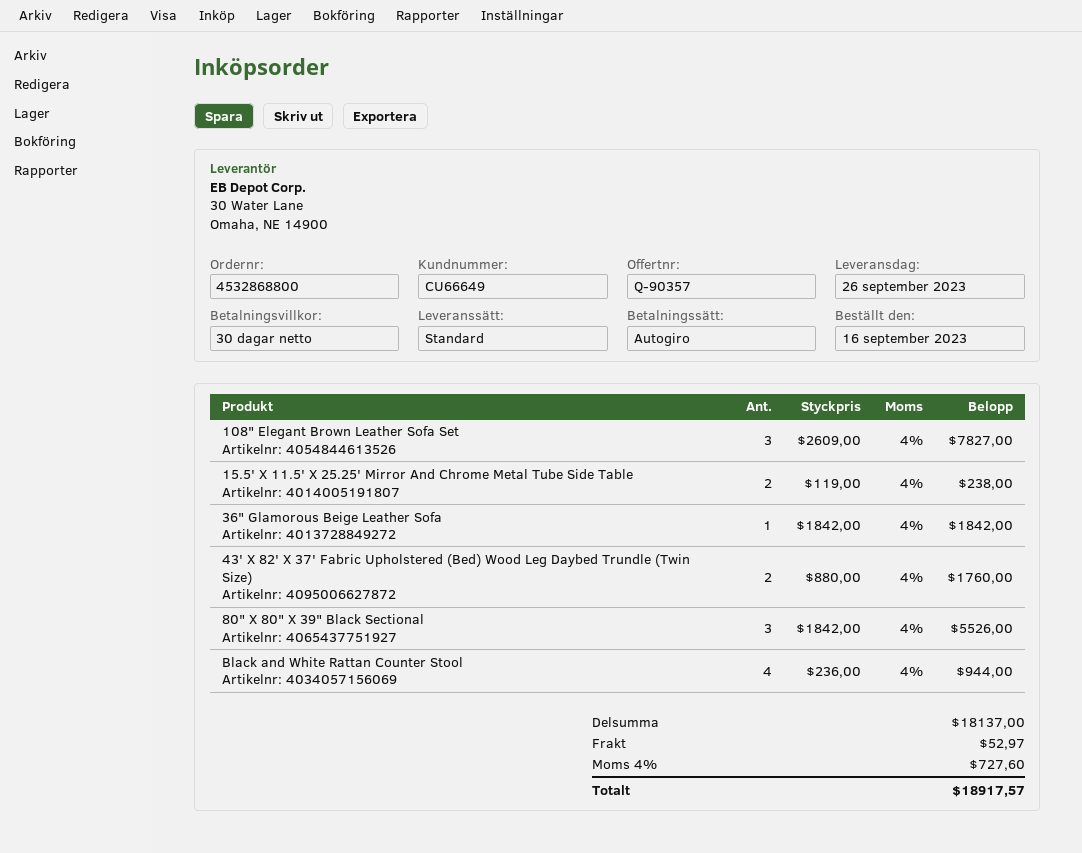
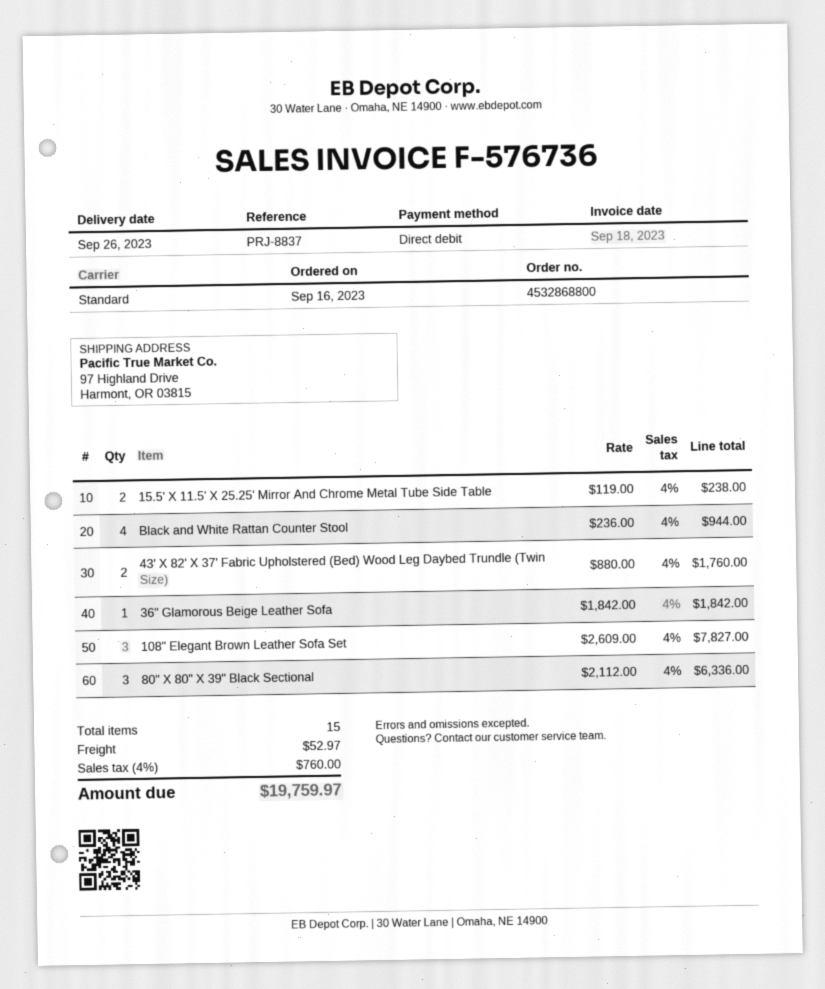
80" X 80" X 39" Black Sectional: 3 x 1842.00 = 5526.00 -> 3 x 2112.00 = 6336.00
tax: 4% = 727.60 -> 4% = 760.00
total: 18917.57 -> 19759.97

